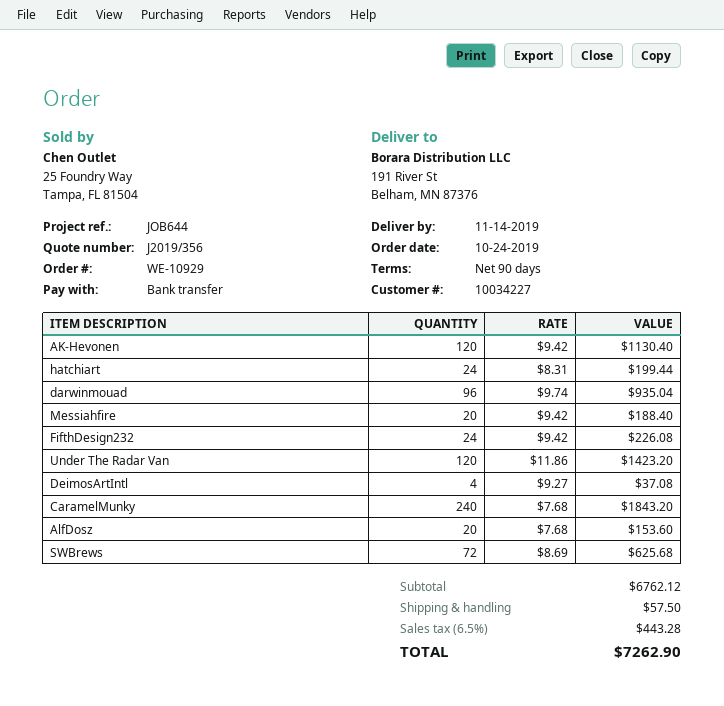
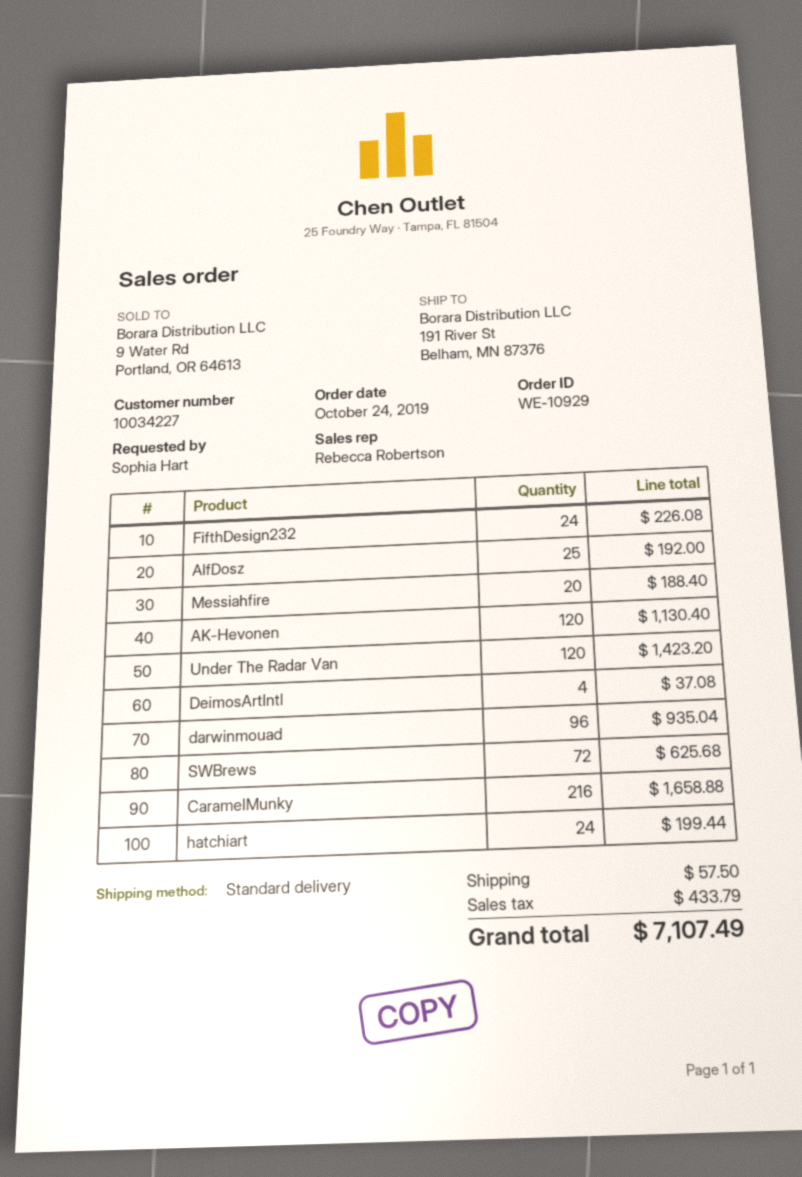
CaramelMunky: 240 for 1843.20 -> 216 for 1658.88
AlfDosz: 20 for 153.60 -> 25 for 192.00
tax: 443.28 -> 433.79
total: 7262.90 -> 7107.49

